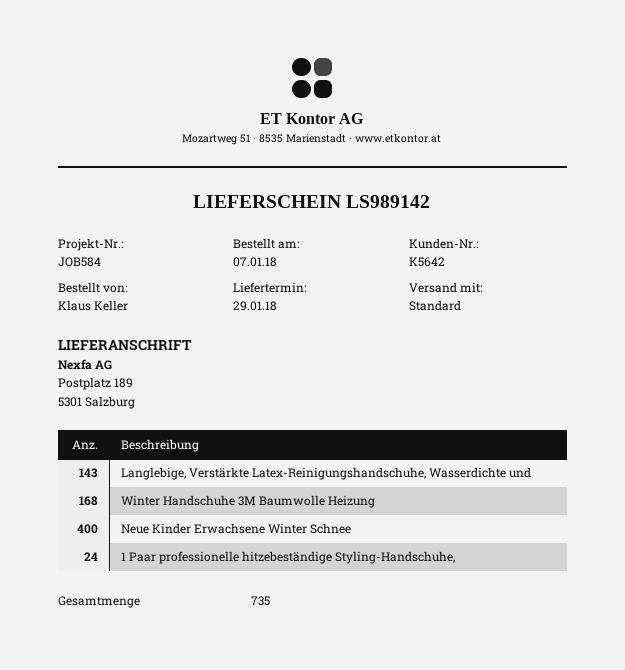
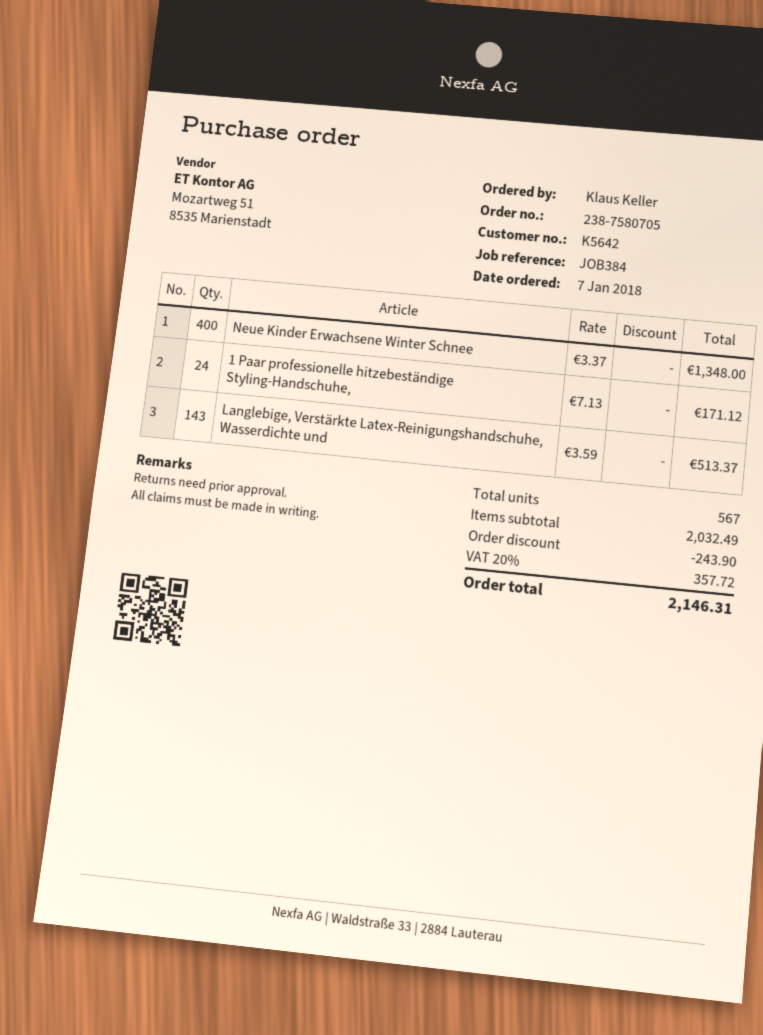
reference: JOB584 -> JOB384
Winter Handschuhe 3M Baumwolle Heizung: 168 -> none
total quantity: 735 -> 567

